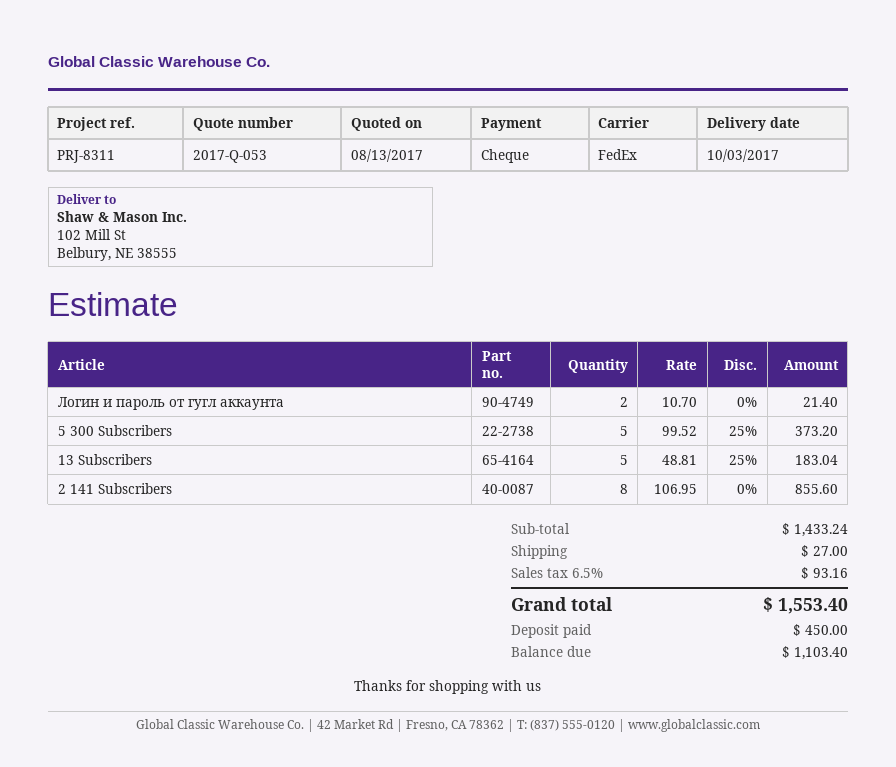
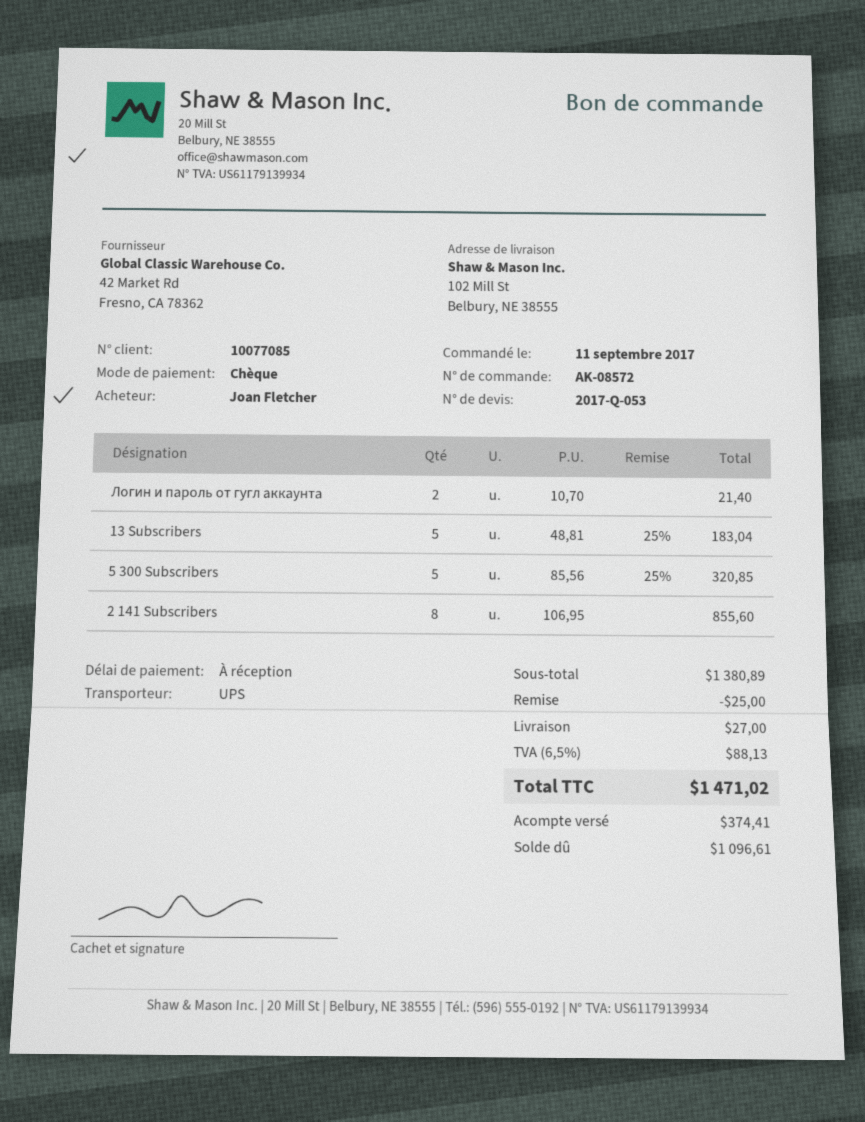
shipping method: FedEx -> UPS
5 300 Subscribers: 5 x 99.52 - 25% = 373.20 -> 5 x 85.56 - 25% = 320.85
subtotal: 1433.24 -> 1380.89
discount: none -> 25.00
tax: 6.5% = 93.16 -> 6.5% = 88.13
total: 1553.40 -> 1471.02
deposit: 450.00 -> 374.41
balance: 1103.40 -> 1096.61

